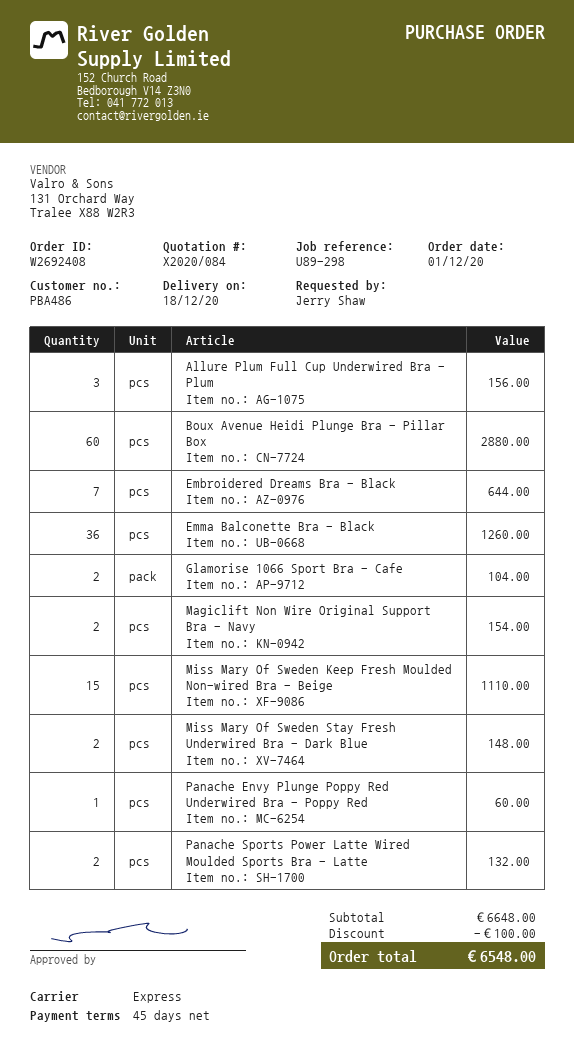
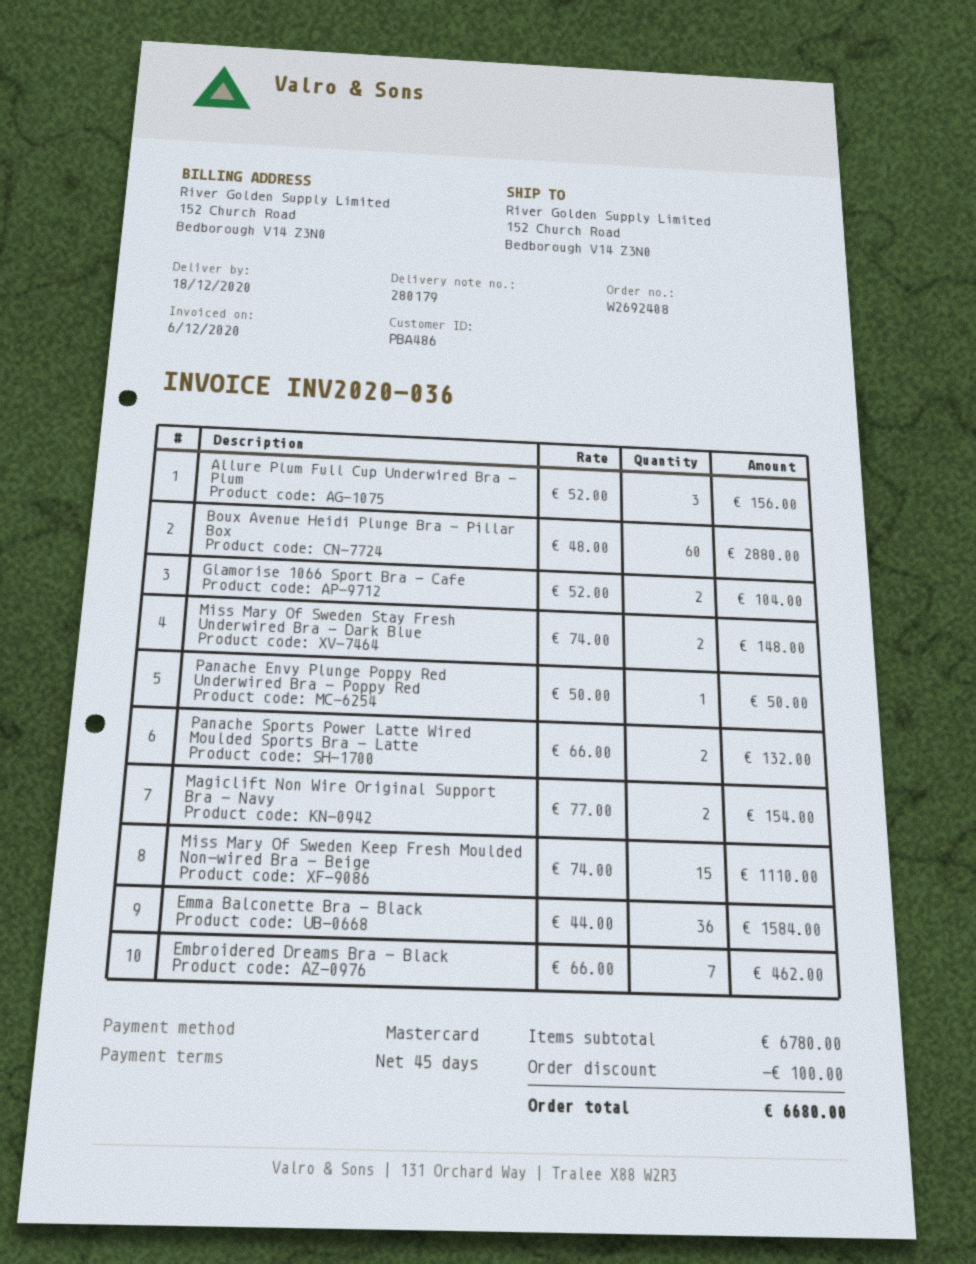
Embroidered Dreams Bra - Black: 7 for 644.00 -> 7 for 462.00
Emma Balconette Bra - Black: 36 for 1260.00 -> 36 for 1584.00
Panache Envy Plunge Poppy Red Underwired Bra - Poppy Red: 1 for 60.00 -> 1 for 50.00
subtotal: 6648.00 -> 6780.00
total: 6548.00 -> 6680.00

